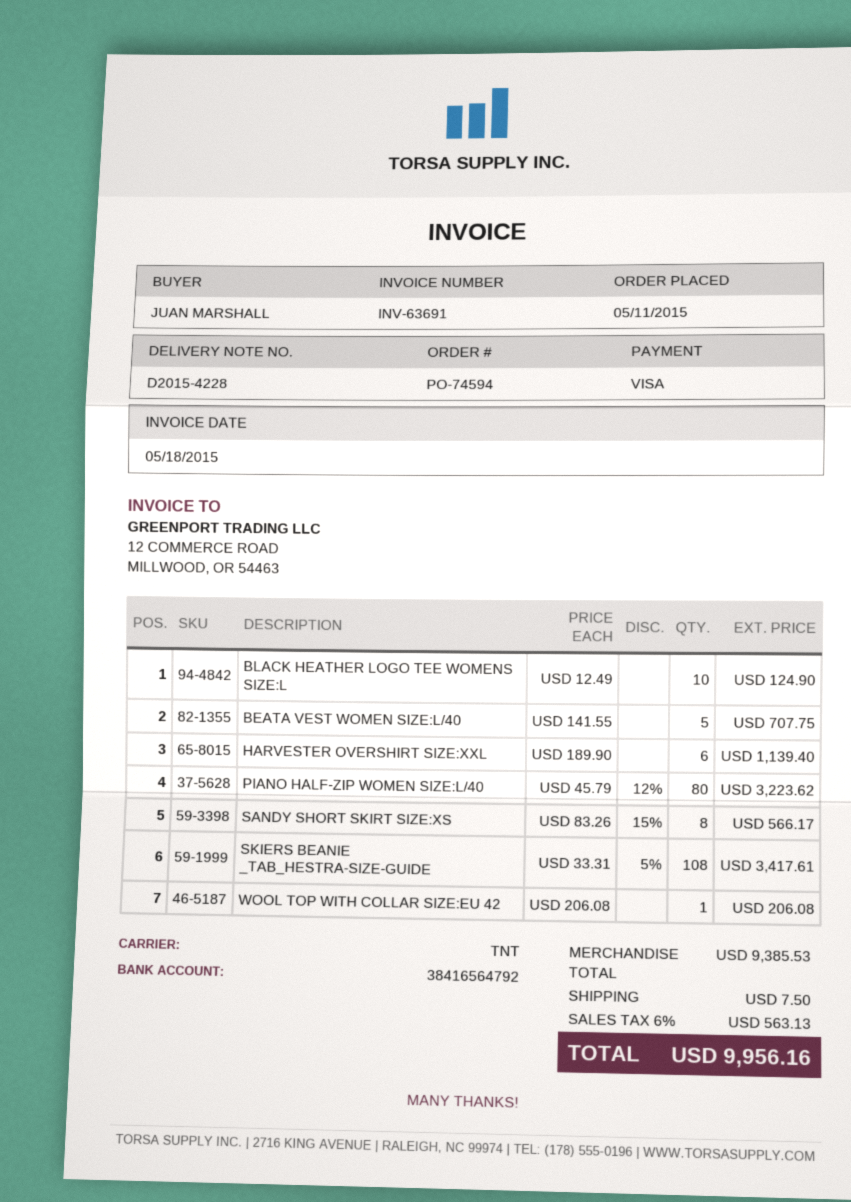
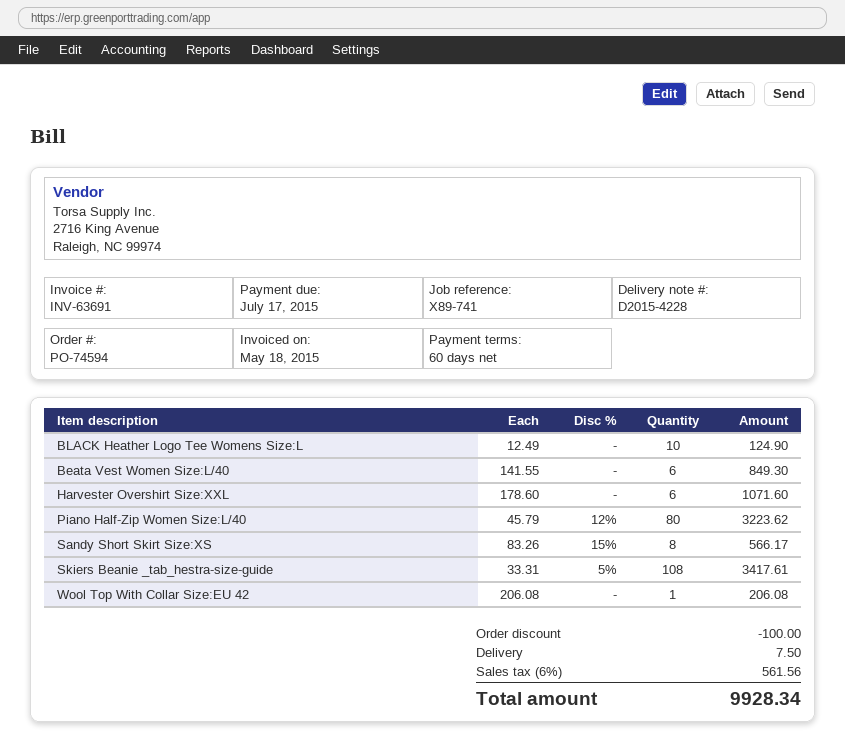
BEATA VEST WOMEN SIZE:L/40: 5 x 141.55 = 707.75 -> 6 x 141.55 = 849.30
HARVESTER OVERSHIRT SIZE:XXL: 6 x 189.90 = 1139.40 -> 6 x 178.60 = 1071.60
discount: none -> 100.00
tax: 6% = 563.13 -> 6% = 561.56
total: 9956.16 -> 9928.34

